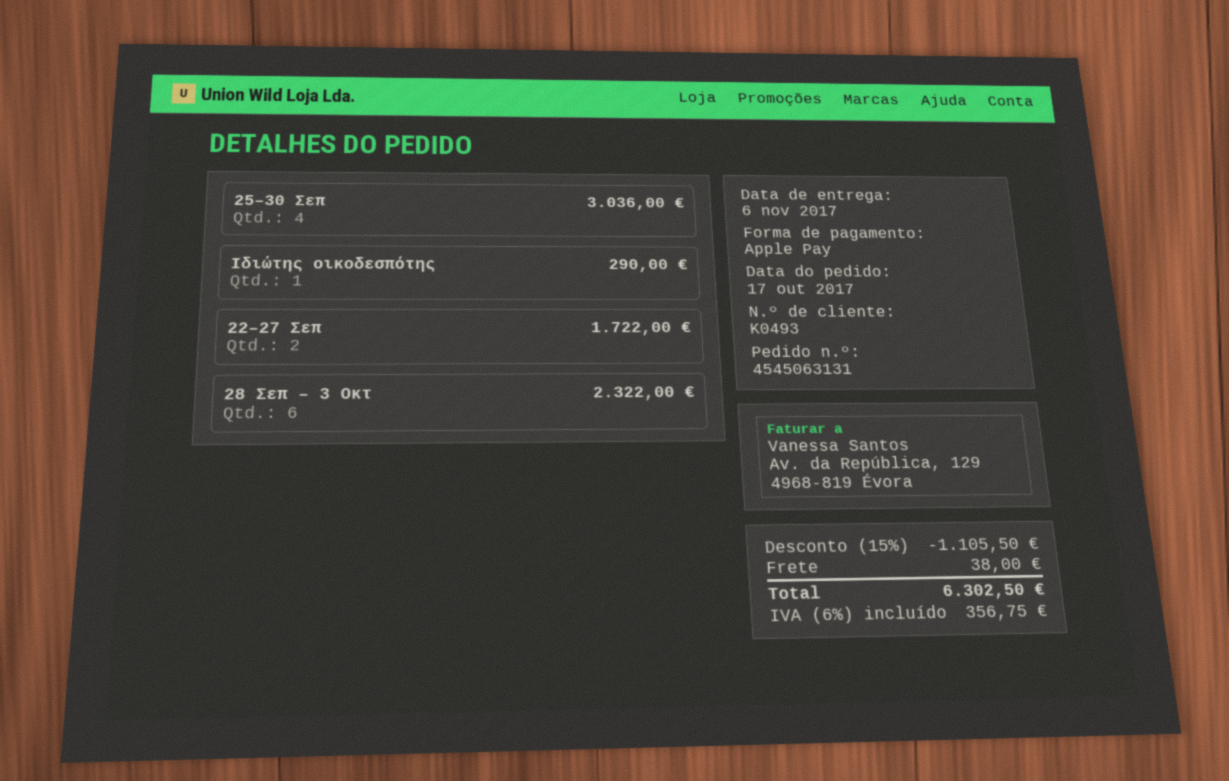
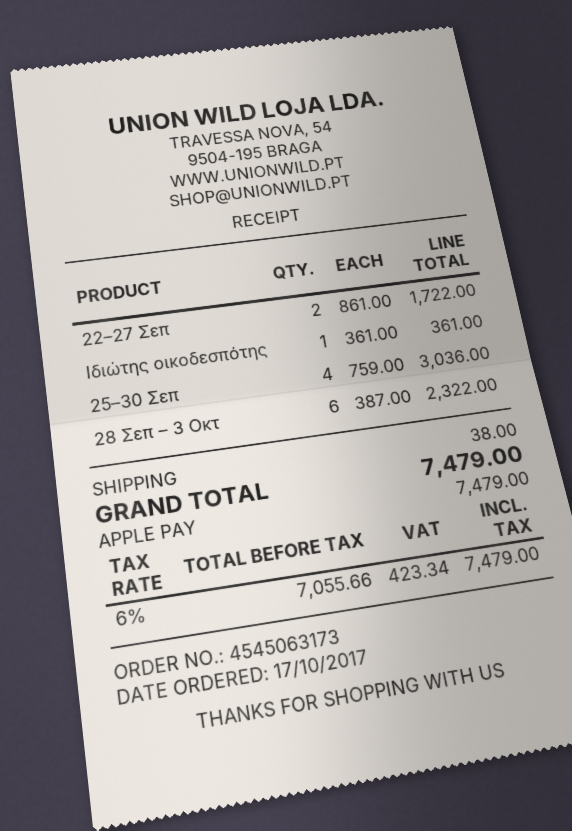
order number: 4545063131 -> 4545063173
Ιδιώτης οικοδεσπότης: 1 for 290.00 -> 1 for 361.00
discount: 15% = 1105.50 -> none
tax: 6% = 356.75 -> 6% = 423.34
total: 6302.50 -> 7479.00

